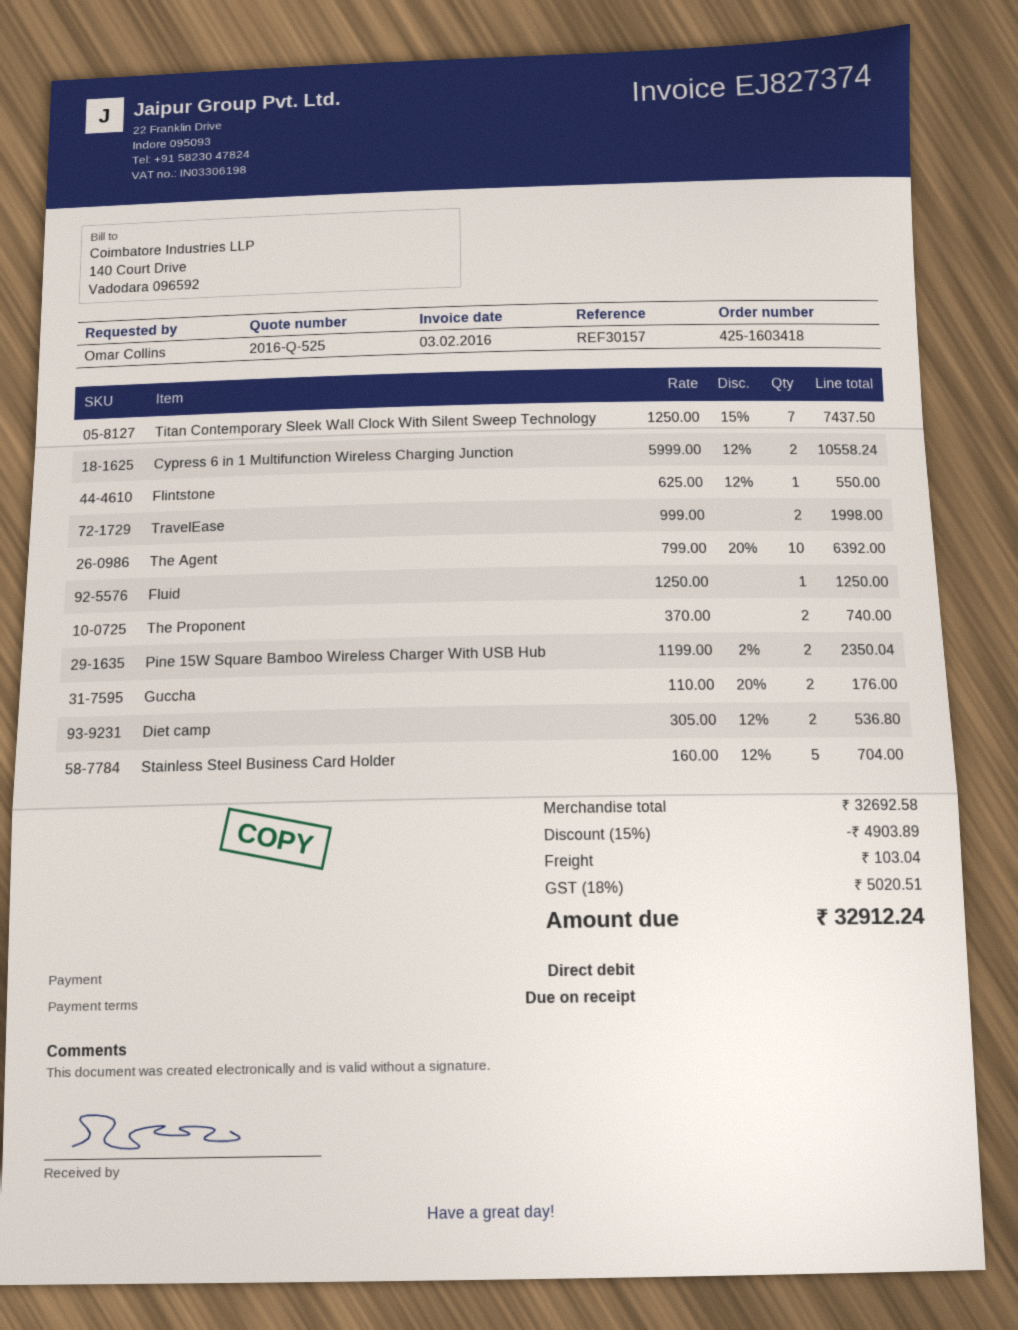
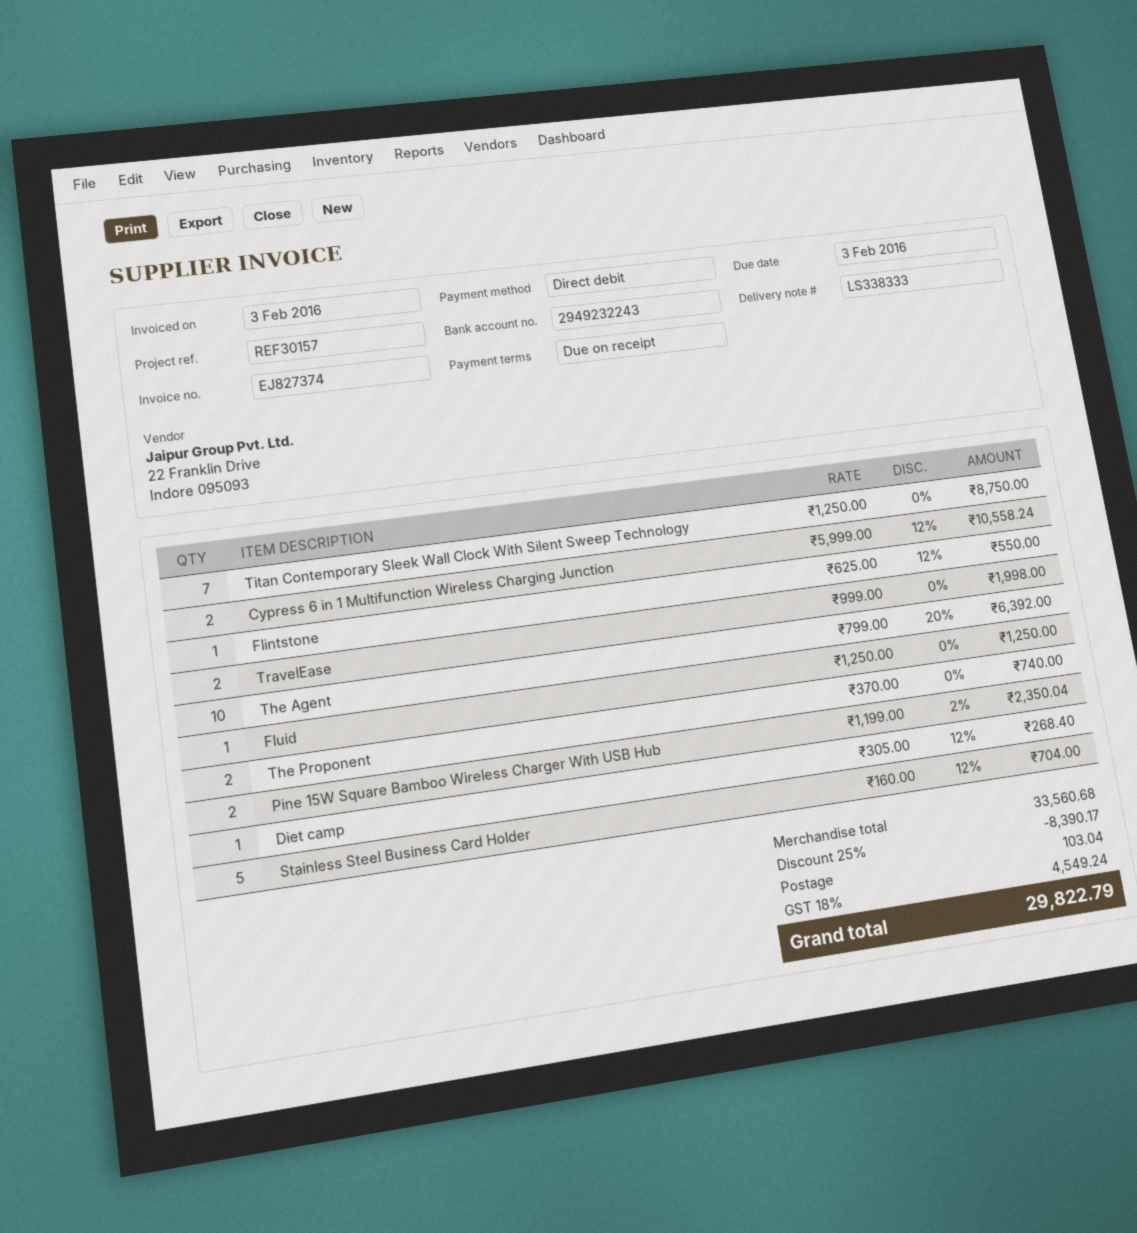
Titan Contemporary Sleek Wall Clock With Silent Sweep Technology: 7 x 1250.00 - 15% = 7437.50 -> 7 x 1250.00 = 8750.00
Guccha: 2 x 110.00 - 20% = 176.00 -> none
Diet camp: 2 x 305.00 - 12% = 536.80 -> 1 x 305.00 - 12% = 268.40
subtotal: 32692.58 -> 33560.68
discount: 15% = 4903.89 -> 25% = 8390.17
tax: 18% = 5020.51 -> 18% = 4549.24
total: 32912.24 -> 29822.79

